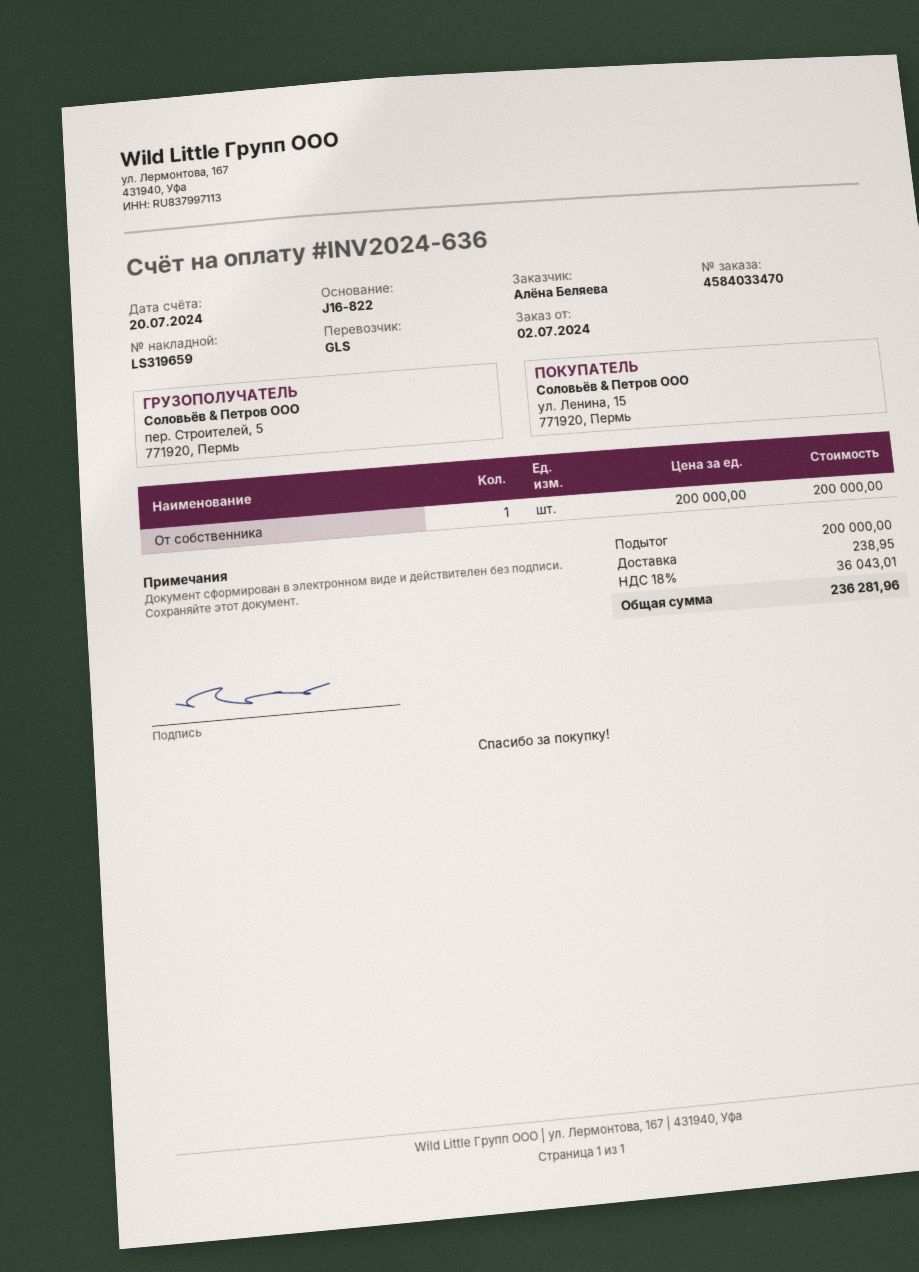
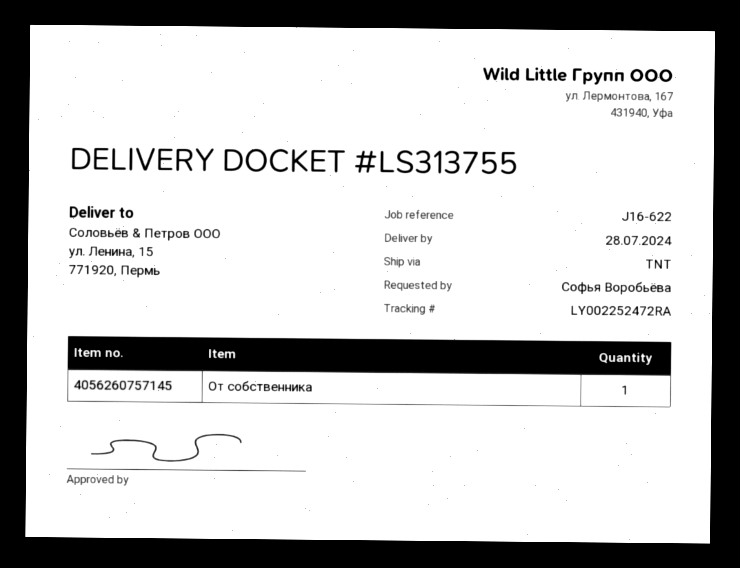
delivery note number: LS319659 -> LS313755
reference: J16-822 -> J16-622
ordered by: Алёна Беляева -> Софья Воробьёва
shipping method: GLS -> TNT
ship to: пер. Строителей, 5, 771920, Пермь -> ул. Ленина, 15, 771920, Пермь

